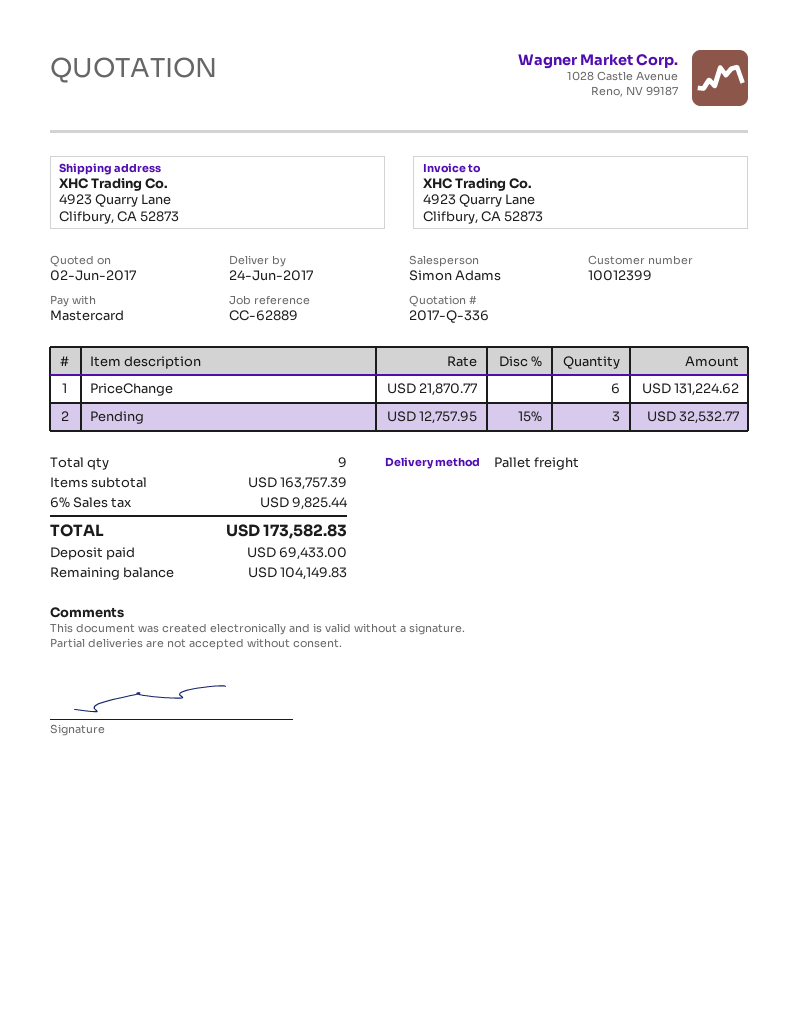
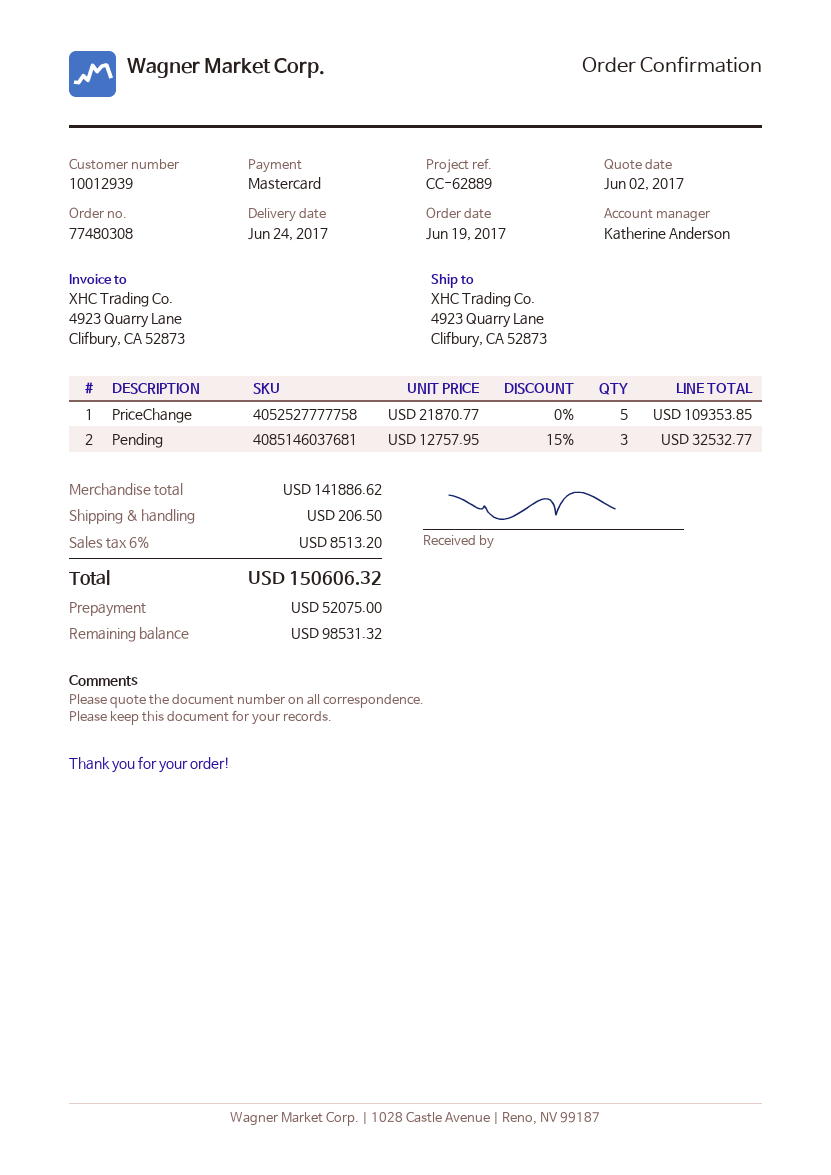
customer number: 10012399 -> 10012939
sales rep: Simon Adams -> Katherine Anderson
PriceChange: 6 x 21870.77 = 131224.62 -> 5 x 21870.77 = 109353.85
subtotal: 163757.39 -> 141886.62
shipping: none -> 206.50
tax: 6% = 9825.44 -> 6% = 8513.20
total: 173582.83 -> 150606.32
deposit: 69433.00 -> 52075.00
balance: 104149.83 -> 98531.32

